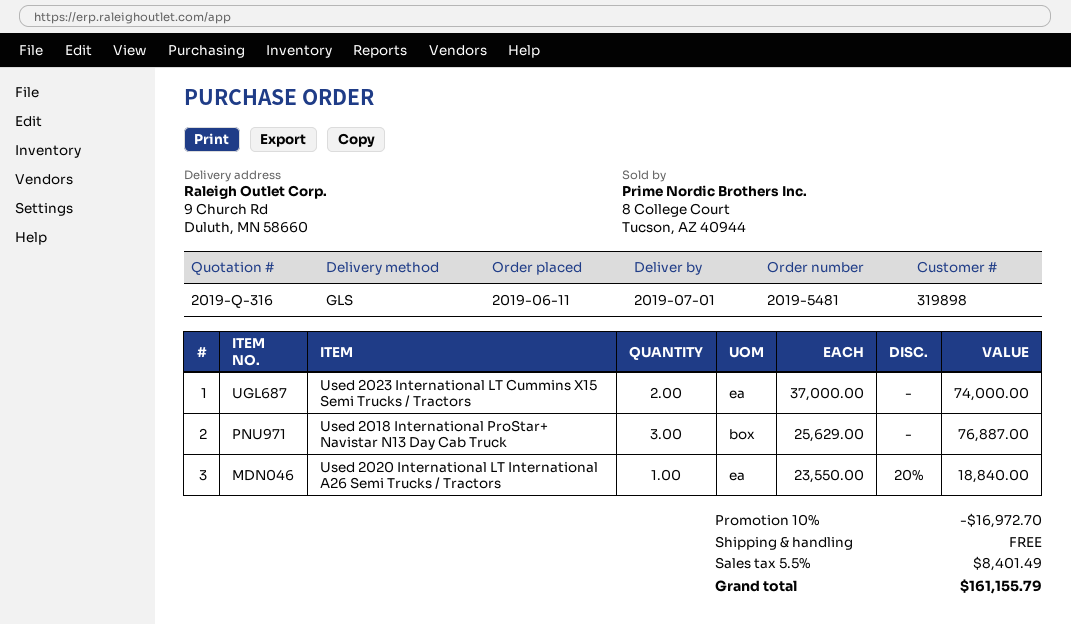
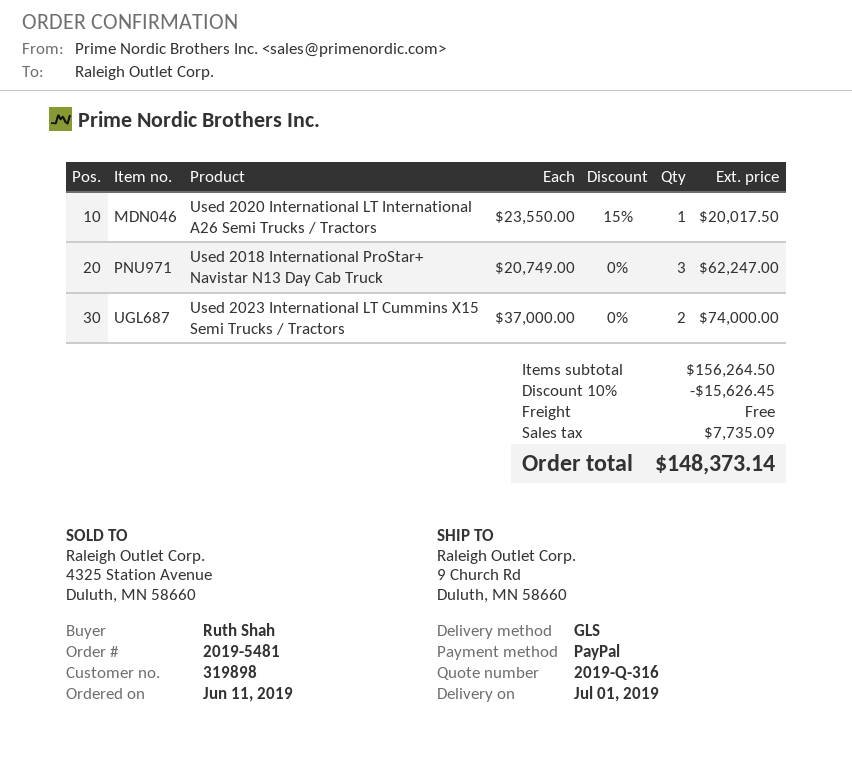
Used 2018 International ProStar+ Navistar N13 Day Cab Truck: 3 x 25629.00 = 76887.00 -> 3 x 20749.00 = 62247.00
Used 2020 International LT International A26 Semi Trucks / Tractors: 1 x 23550.00 - 20% = 18840.00 -> 1 x 23550.00 - 15% = 20017.50
discount: 10% = 16972.70 -> 10% = 15626.45
tax: 8401.49 -> 7735.09
total: 161155.79 -> 148373.14

